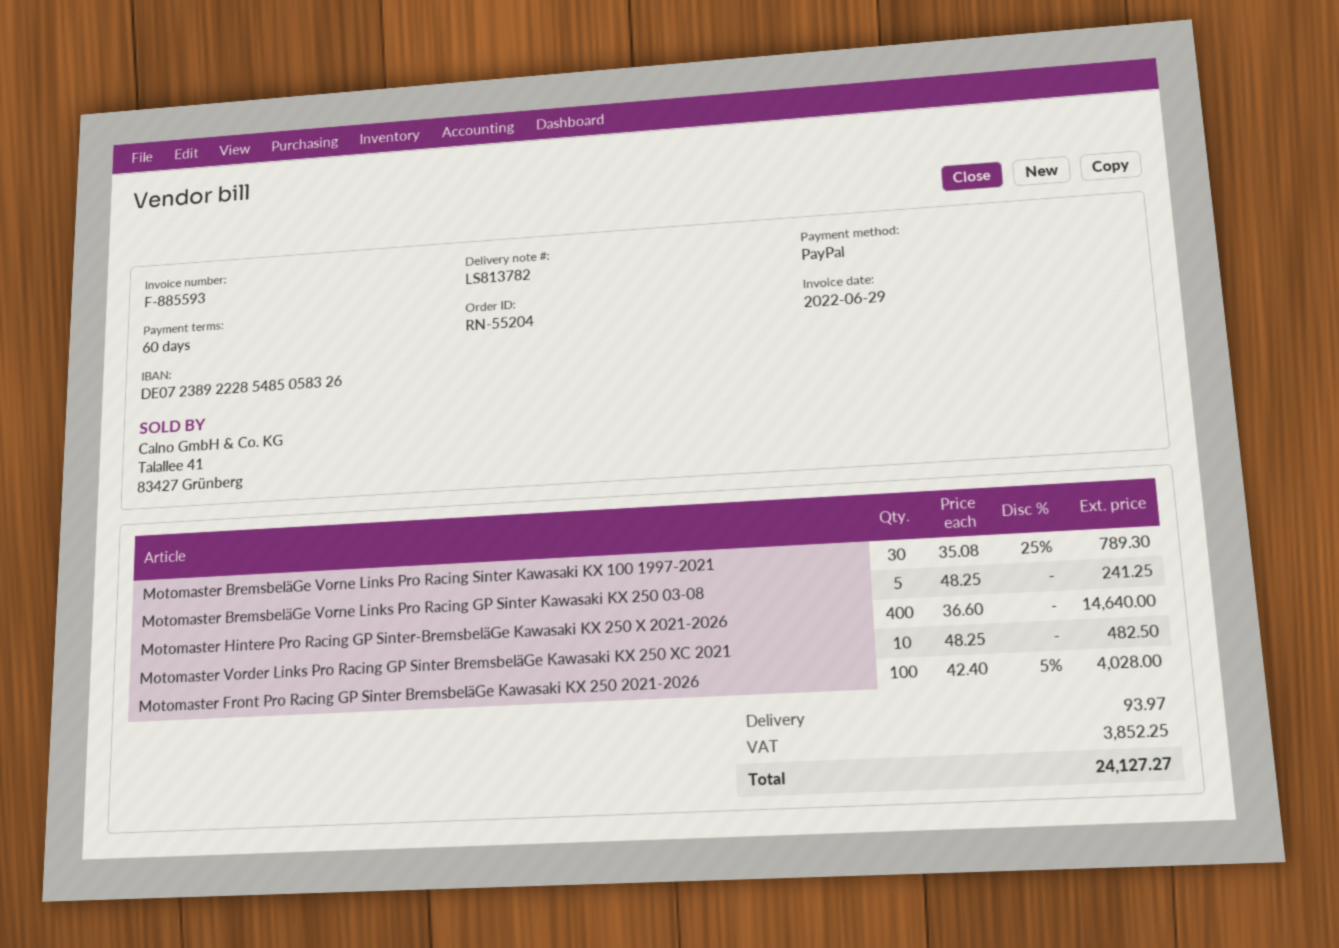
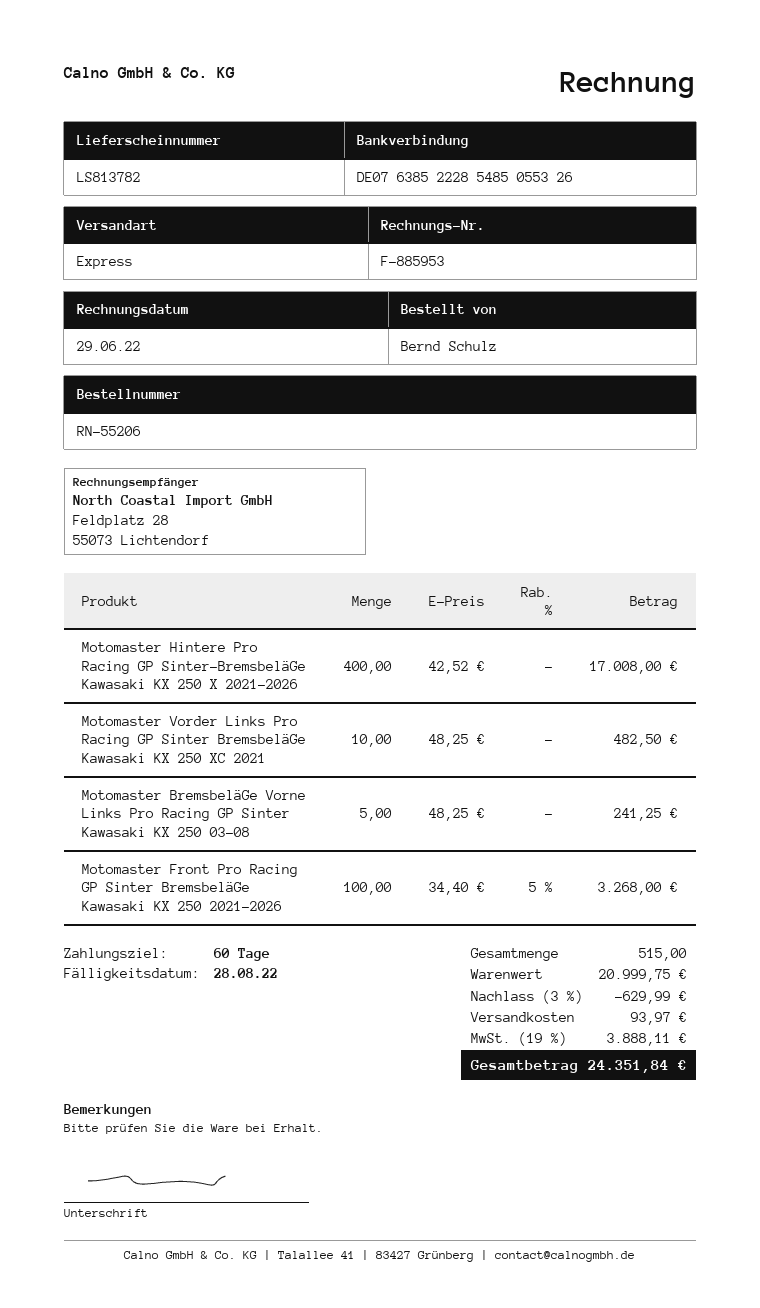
order number: RN-55204 -> RN-55206
invoice number: F-885593 -> F-885953
bank account: DE07238922285485058326 -> DE07638522285485055326
Motomaster BremsbeläGe Vorne Links Pro Racing Sinter Kawasaki KX 100 1997-2021: 30 x 35.08 - 25% = 789.30 -> none
Motomaster Hintere Pro Racing GP Sinter-BremsbeläGe Kawasaki KX 250 X 2021-2026: 400 x 36.60 = 14640.00 -> 400 x 42.52 = 17008.00
Motomaster Front Pro Racing GP Sinter BremsbeläGe Kawasaki KX 250 2021-2026: 100 x 42.40 - 5% = 4028.00 -> 100 x 34.40 - 5% = 3268.00
discount: none -> 3% = 629.99
tax: 3852.25 -> 3888.11
total: 24127.27 -> 24351.84

